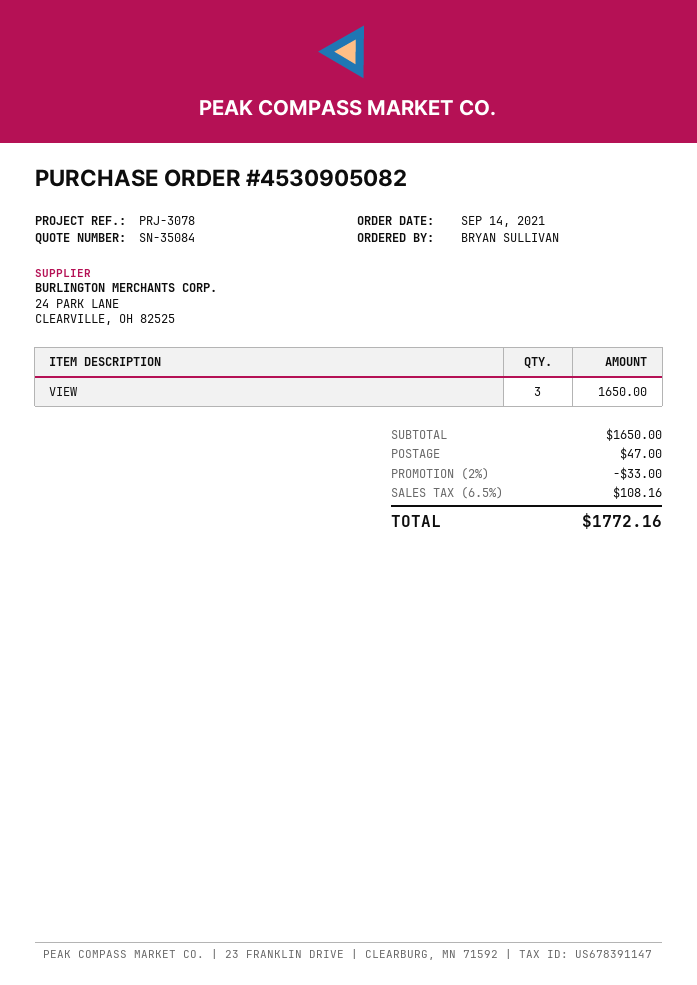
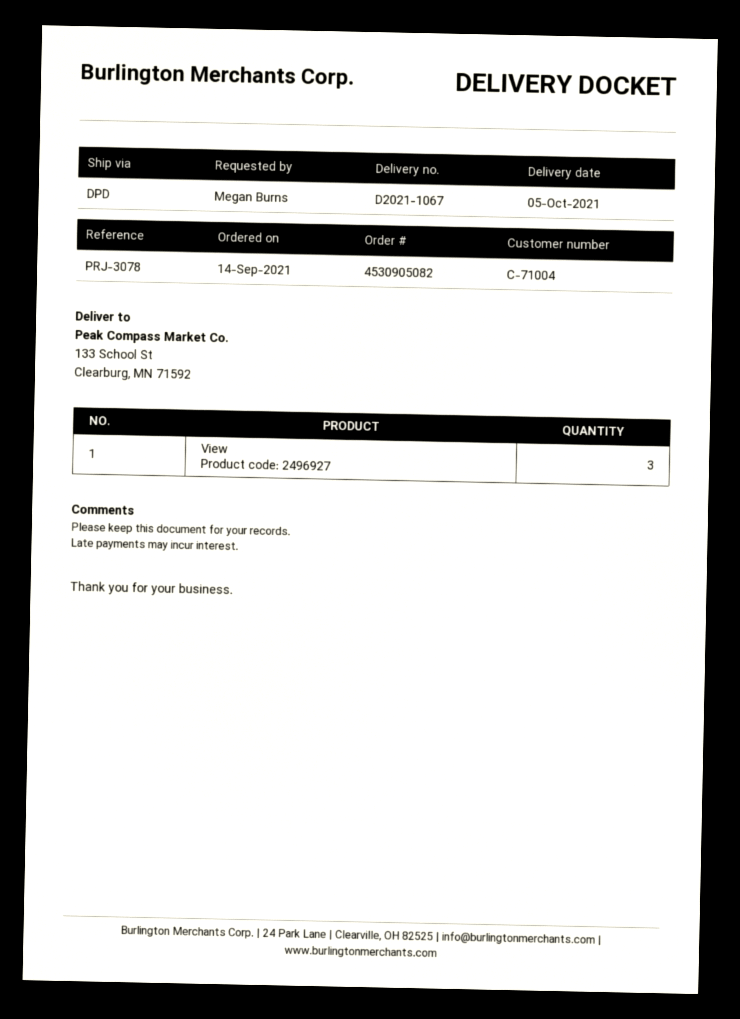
ordered by: BRYAN SULLIVAN -> Megan Burns

